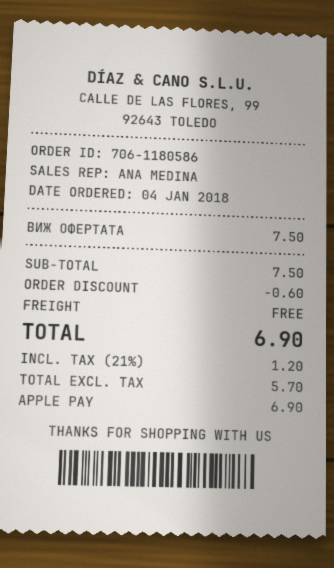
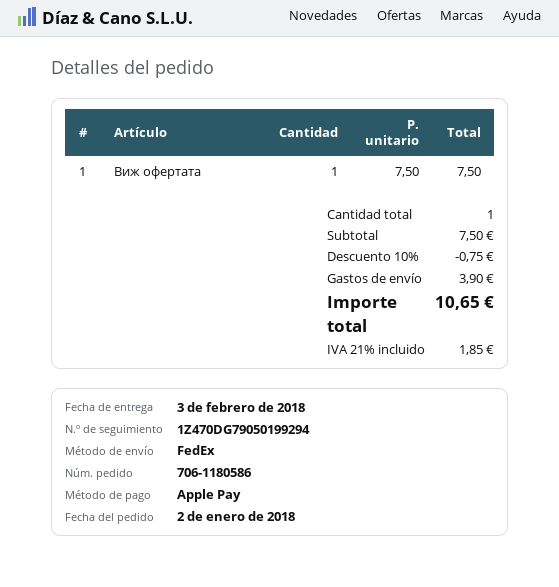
order date: 2018-01-04 -> 2018-01-02
discount: 0.60 -> 0.75
shipping: 0.00 -> 3.90
tax: 21% = 1.20 -> 21% = 1.85
total: 6.90 -> 10.65

